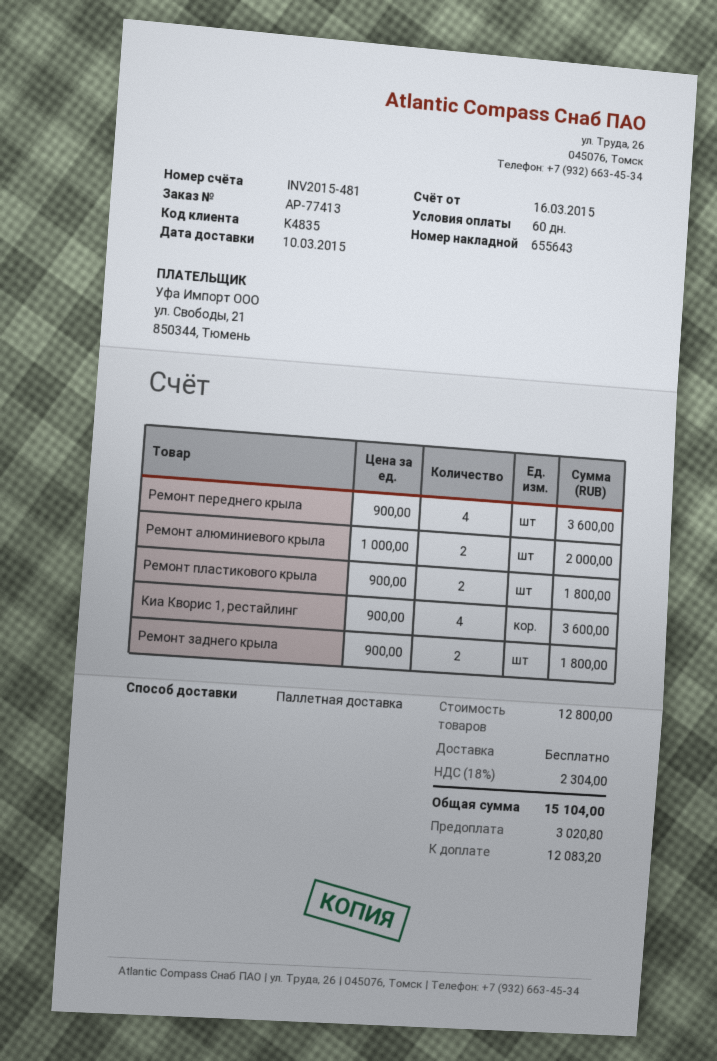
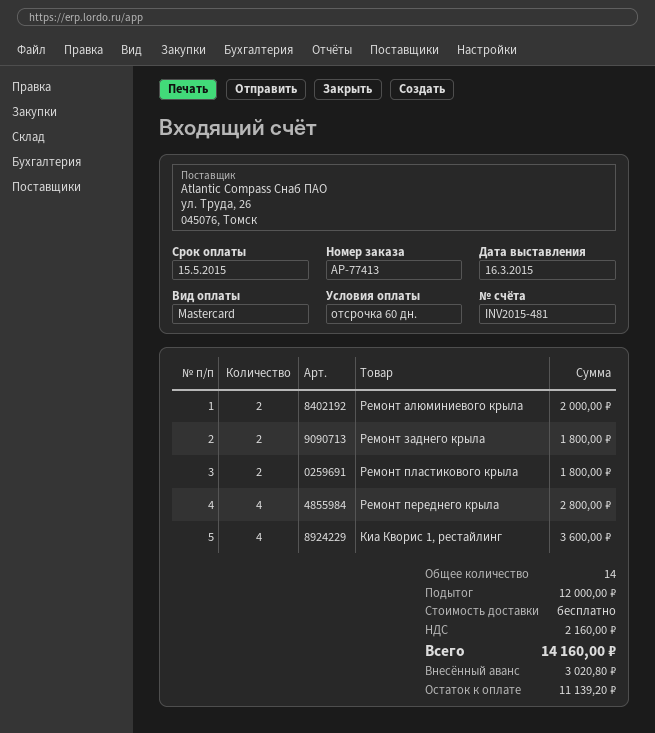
Ремонт переднего крыла: 4 for 3600.00 -> 4 for 2800.00
subtotal: 12800.00 -> 12000.00
tax: 2304.00 -> 2160.00
total: 15104.00 -> 14160.00
balance: 12083.20 -> 11139.20

